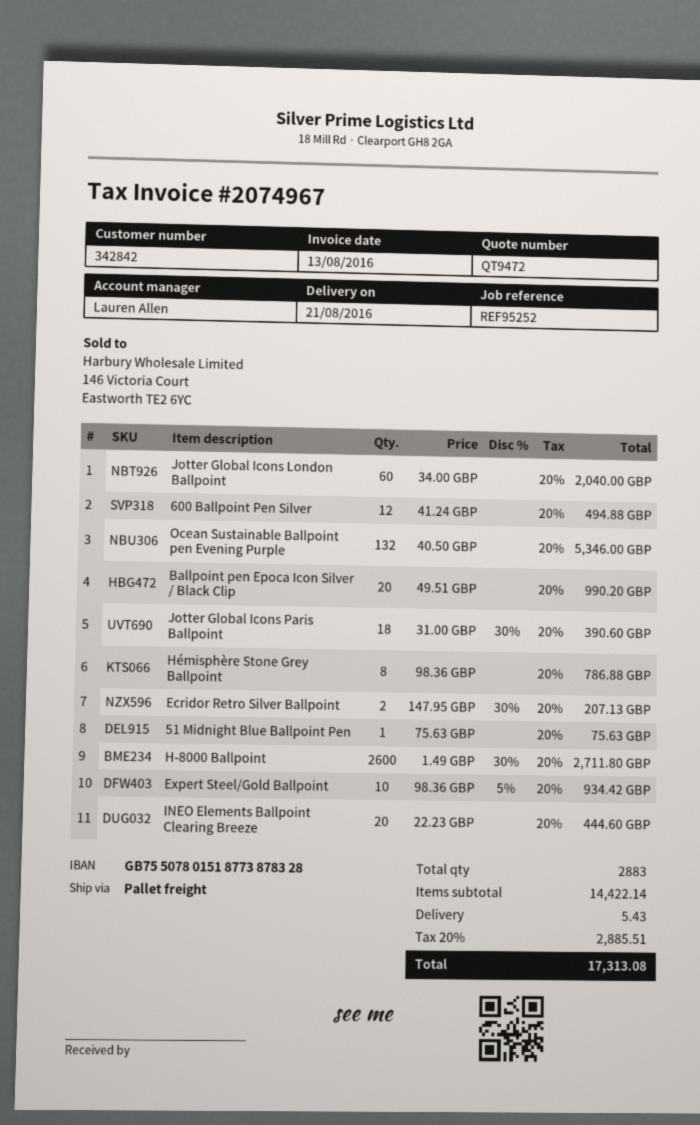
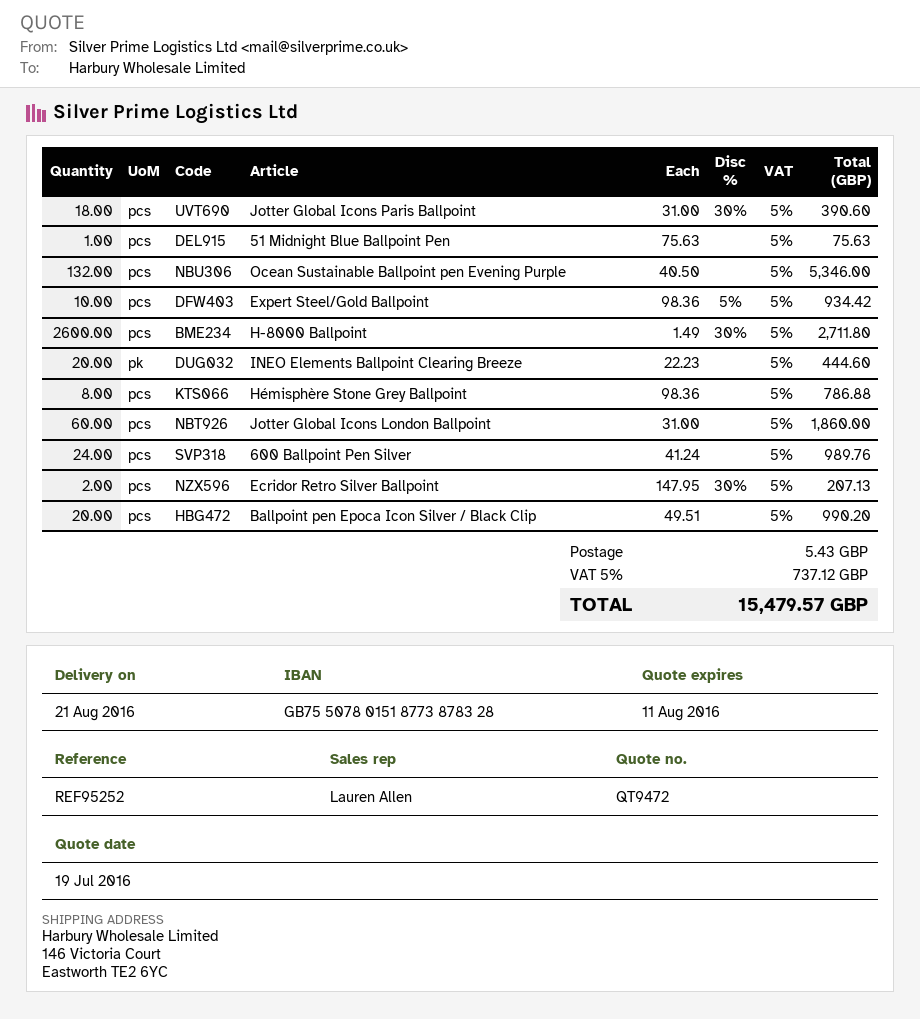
Jotter Global Icons London Ballpoint: 60 x 34.00 = 2040.00 -> 60 x 31.00 = 1860.00
600 Ballpoint Pen Silver: 12 x 41.24 = 494.88 -> 24 x 41.24 = 989.76
tax: 20% = 2885.51 -> 5% = 737.12
total: 17313.08 -> 15479.57

